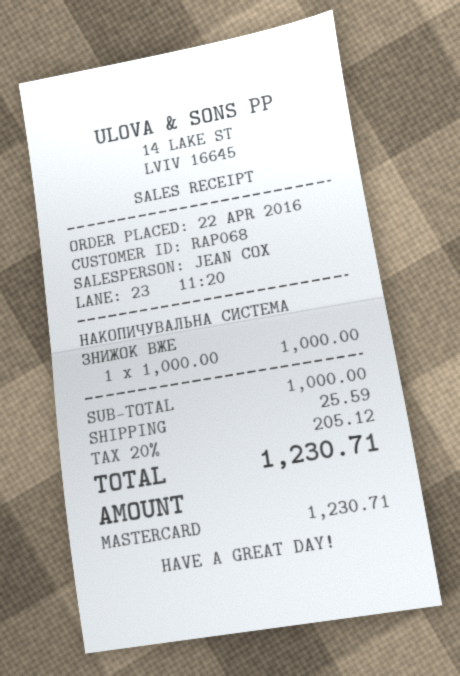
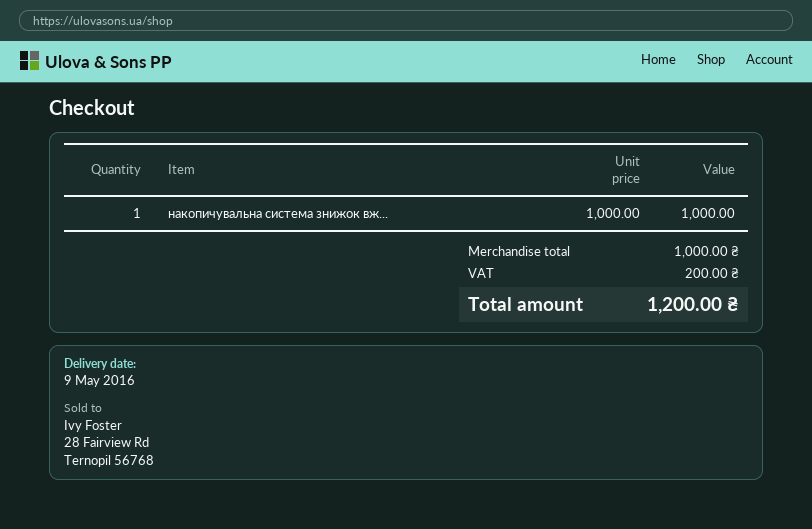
shipping: 25.59 -> none
tax: 205.12 -> 200.00
total: 1230.71 -> 1200.00

